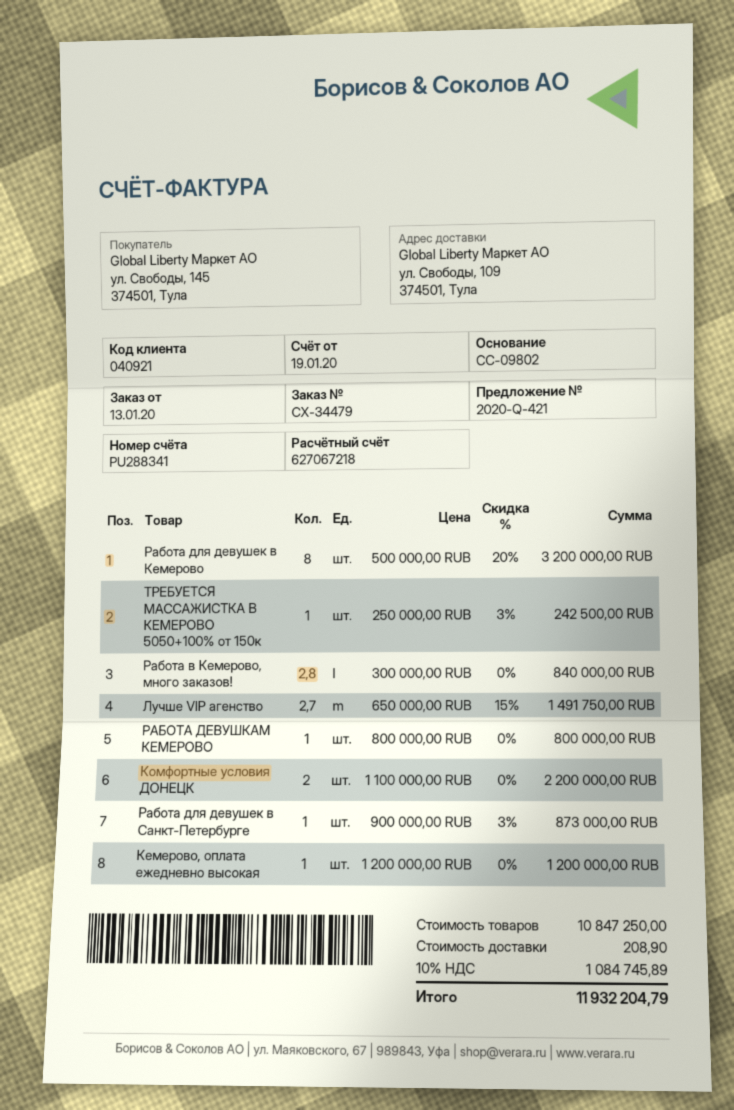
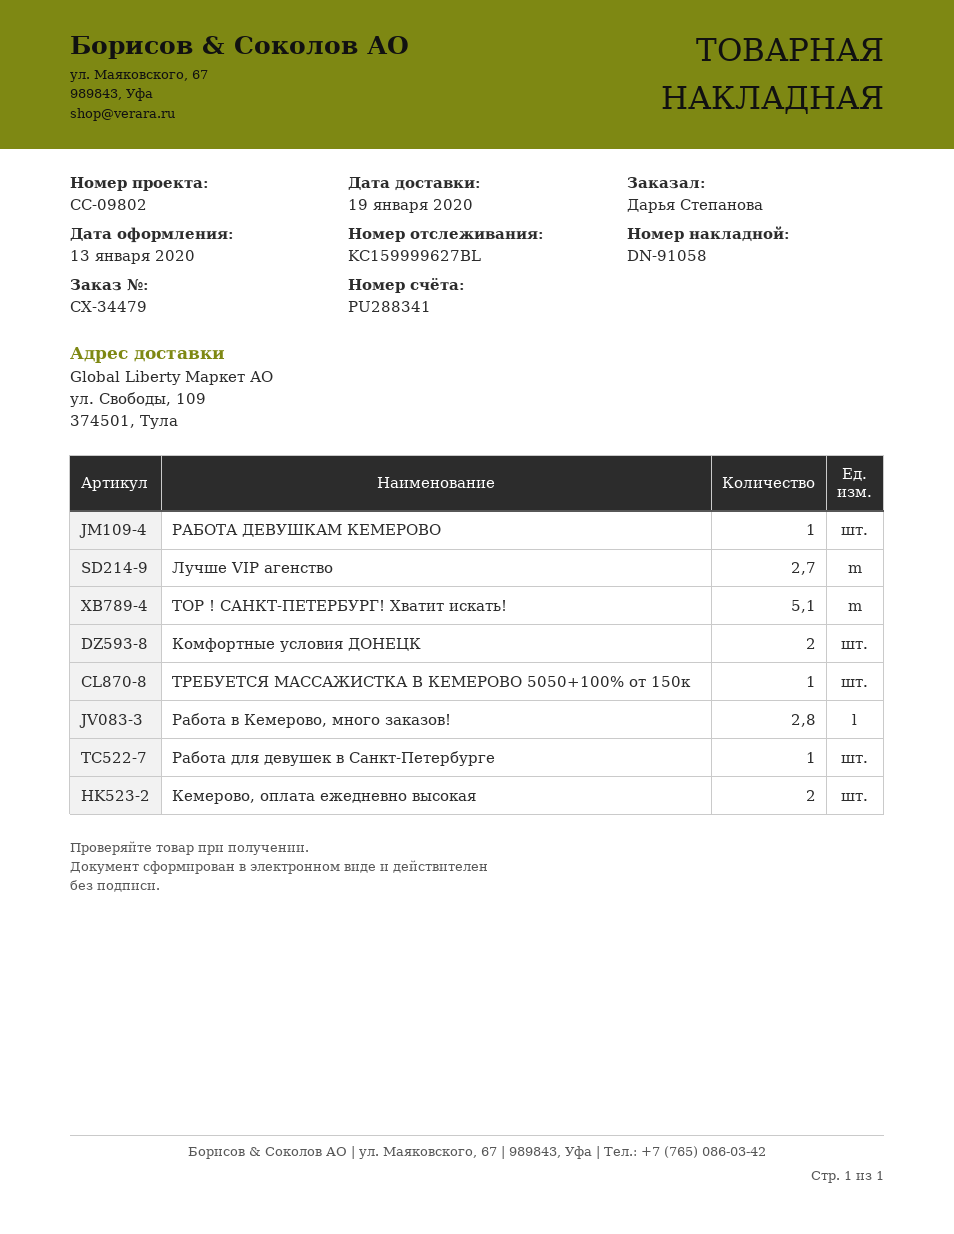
Работа для девушек в Кемерово: 8 -> none
Кемерово, оплата ежедневно высокая: 1 -> 2
ТОP ! САНКТ-ПЕТЕРБУРГ! Хватит искать!: none -> 5.1

